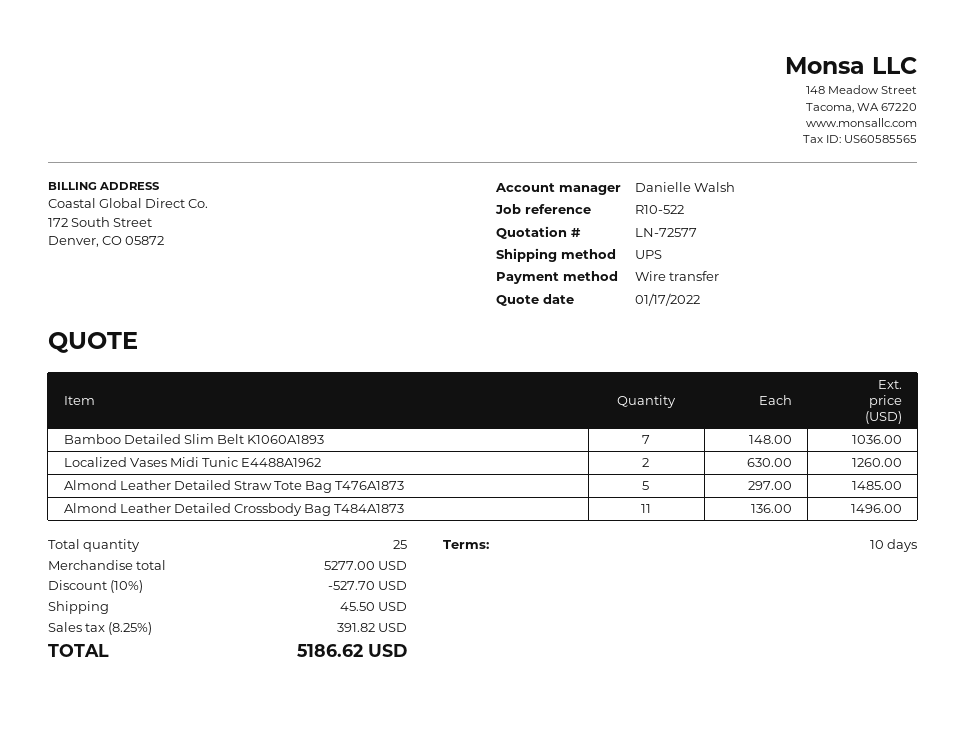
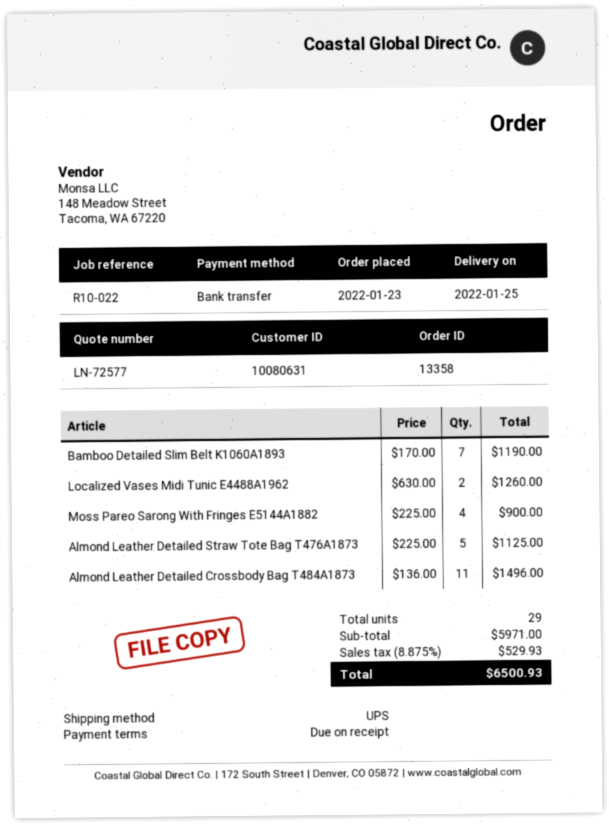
payment terms: 10 days -> on receipt
reference: R10-522 -> R10-022
Bamboo Detailed Slim Belt K1060A1893: 7 x 148.00 = 1036.00 -> 7 x 170.00 = 1190.00
Almond Leather Detailed Straw Tote Bag T476A1873: 5 x 297.00 = 1485.00 -> 5 x 225.00 = 1125.00
Moss Pareo Sarong With Fringes E5144A1882: none -> 4 x 225.00 = 900.00
total quantity: 25 -> 29
subtotal: 5277.00 -> 5971.00
discount: 10% = 527.70 -> none
shipping: 45.50 -> none
tax: 8.25% = 391.82 -> 8.875% = 529.93
total: 5186.62 -> 6500.93

